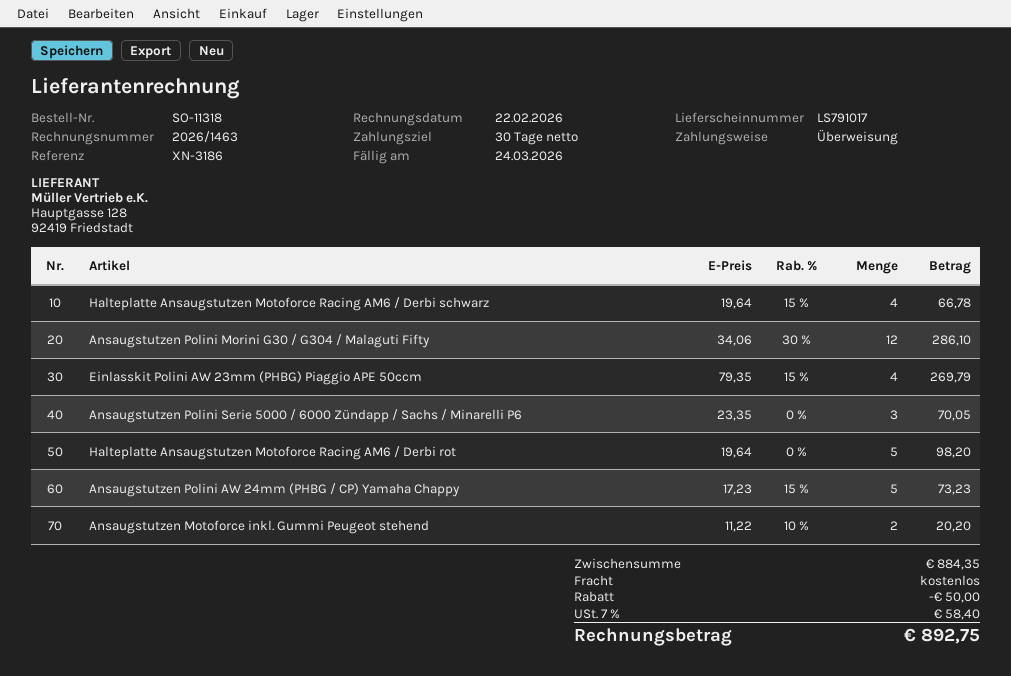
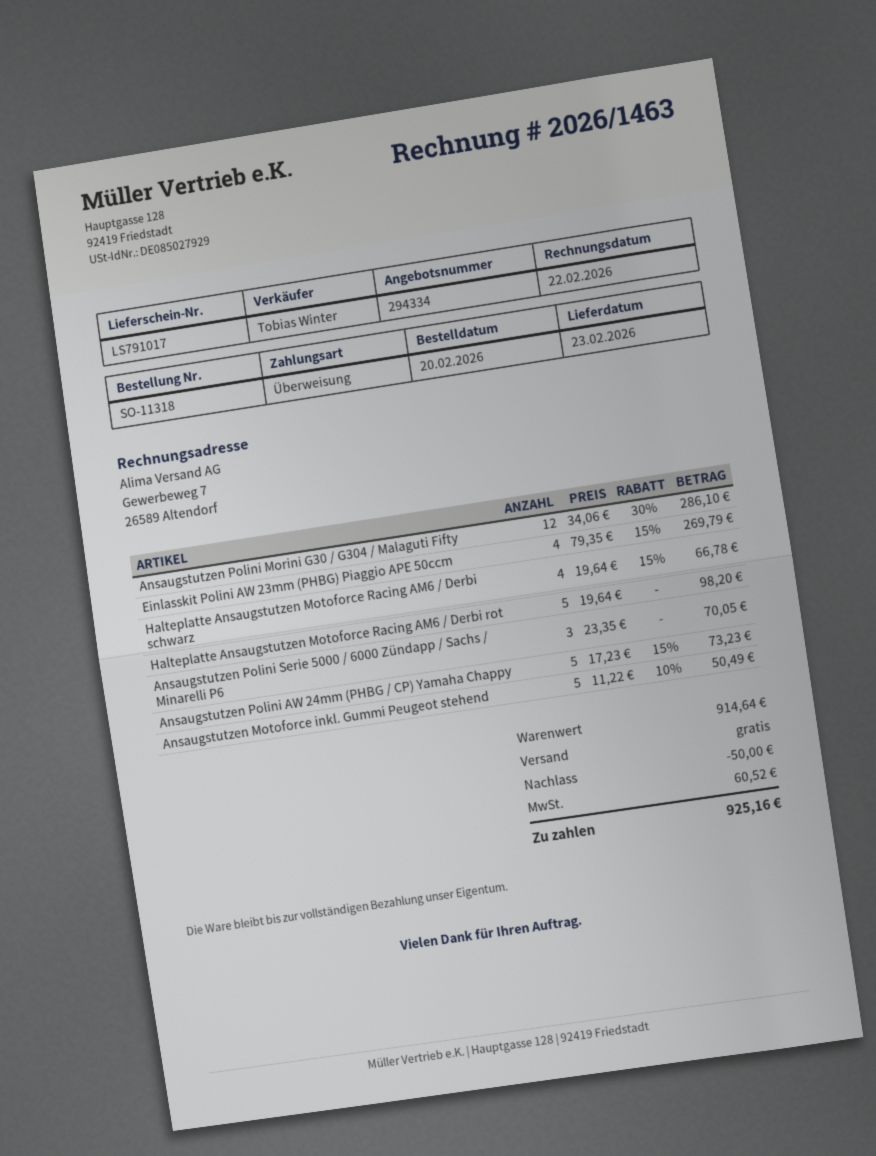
Ansaugstutzen Motoforce inkl. Gummi Peugeot stehend: 2 x 11.22 - 10% = 20.20 -> 5 x 11.22 - 10% = 50.49
subtotal: 884.35 -> 914.64
tax: 58.40 -> 60.52
total: 892.75 -> 925.16

